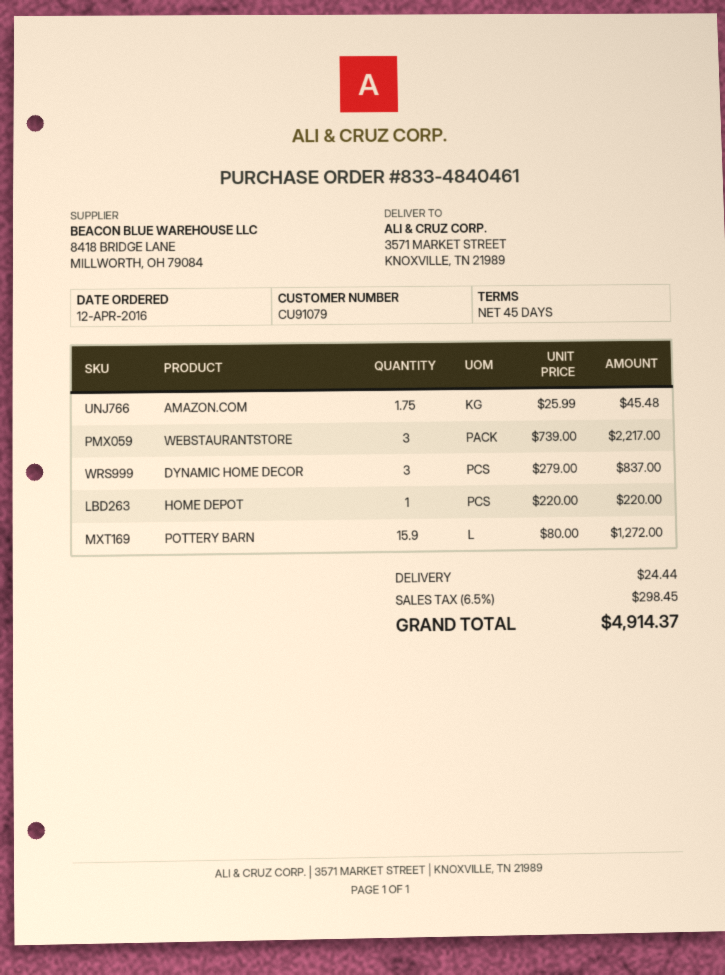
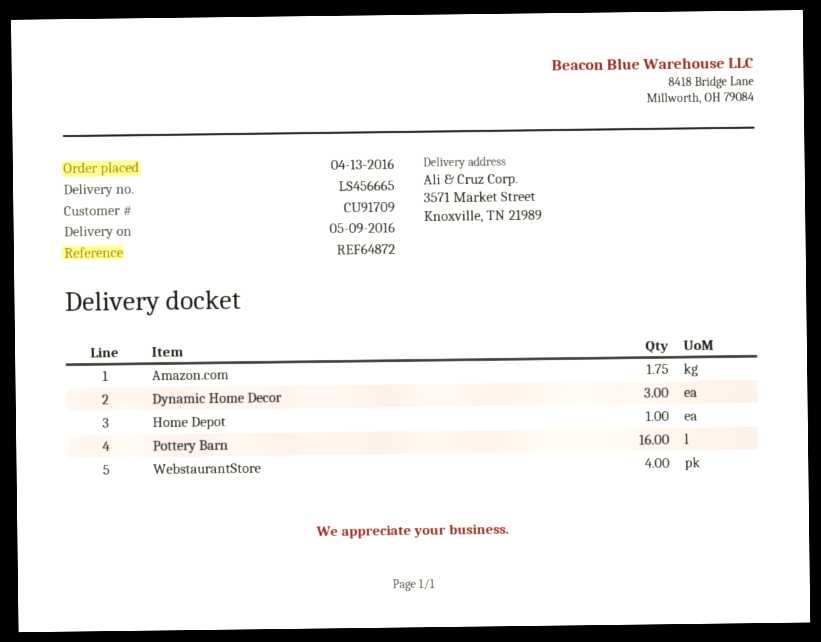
order date: 2016-04-12 -> 2016-04-13
customer number: CU91079 -> CU91709
WEBSTAURANTSTORE: 3 -> 4
POTTERY BARN: 15.9 -> 16

